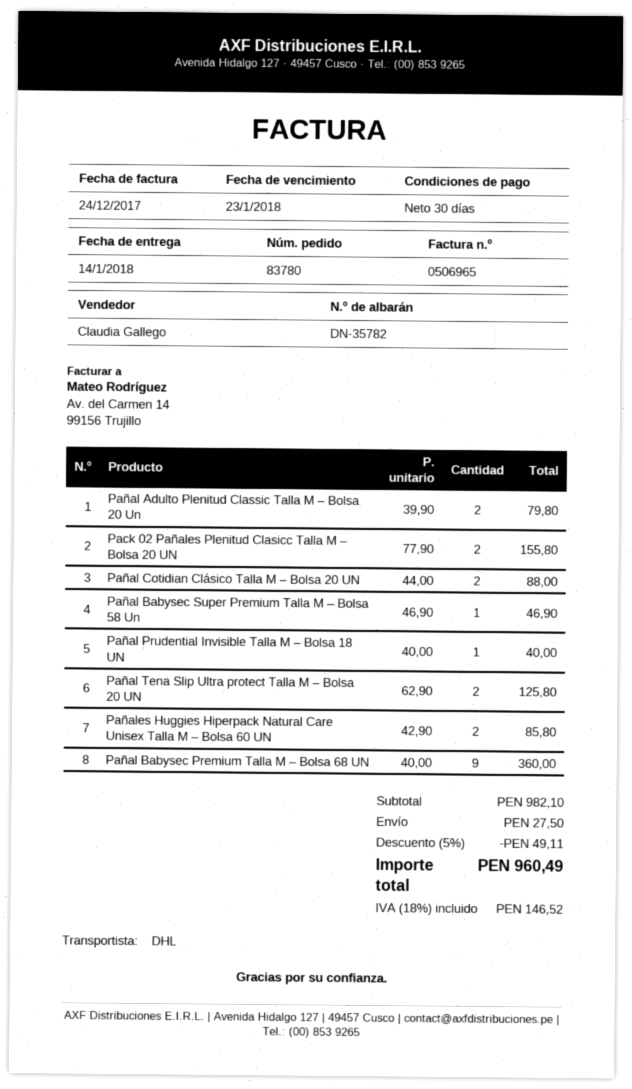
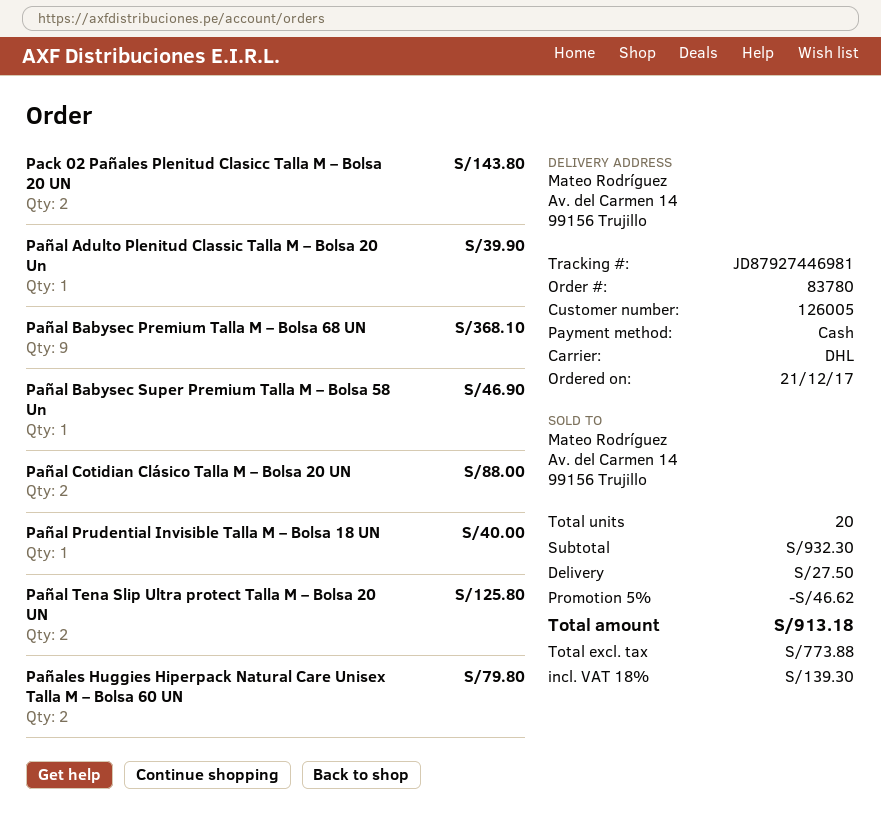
Pañal Adulto Plenitud Classic Talla M – Bolsa 20 Un: 2 for 79.80 -> 1 for 39.90
Pack 02 Pañales Plenitud Clasicc Talla M – Bolsa 20 UN: 2 for 155.80 -> 2 for 143.80
Pañales Huggies Hiperpack Natural Care Unisex Talla M – Bolsa 60 UN: 2 for 85.80 -> 2 for 79.80
Pañal Babysec Premium Talla M – Bolsa 68 UN: 9 for 360.00 -> 9 for 368.10
subtotal: 982.10 -> 932.30
discount: 5% = 49.11 -> 5% = 46.62
tax: 18% = 146.52 -> 18% = 139.30
total: 960.49 -> 913.18

